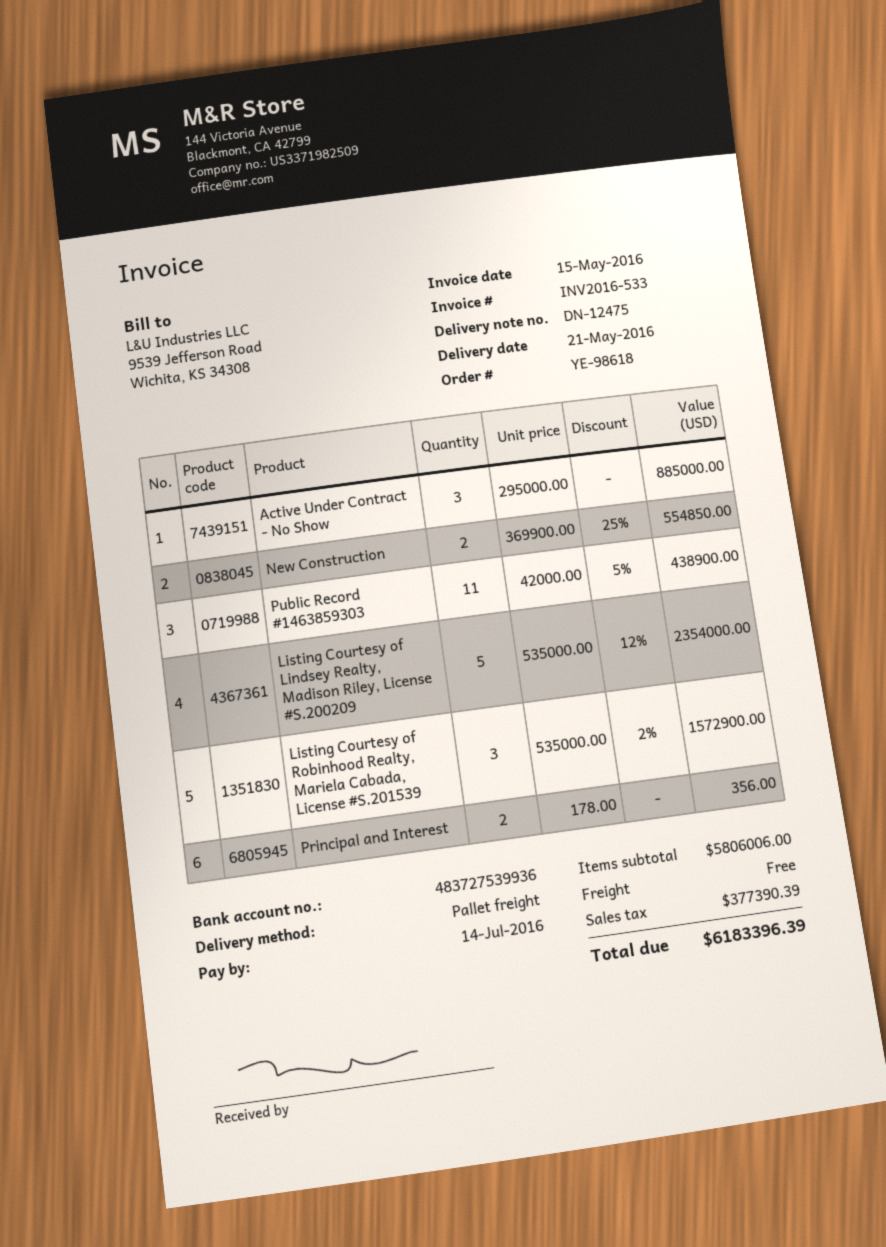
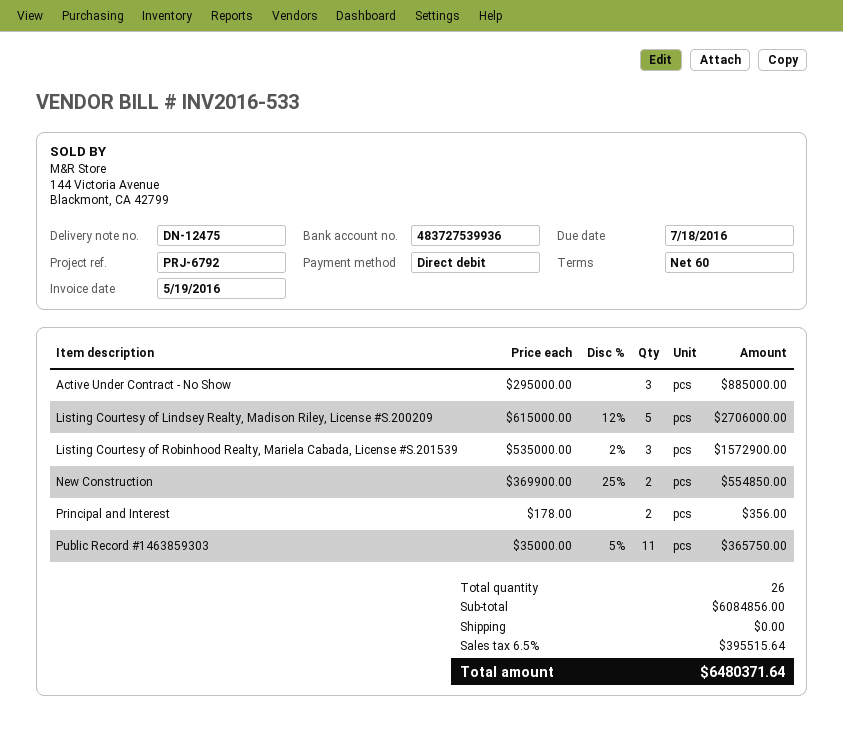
invoice date: 2016-05-15 -> 2016-05-19
due date: 2016-07-14 -> 2016-07-18
Public Record #1463859303: 11 x 42000.00 - 5% = 438900.00 -> 11 x 35000.00 - 5% = 365750.00
Listing Courtesy of Lindsey Realty, Madison Riley, License #S.200209: 5 x 535000.00 - 12% = 2354000.00 -> 5 x 615000.00 - 12% = 2706000.00
subtotal: 5806006.00 -> 6084856.00
tax: 377390.39 -> 395515.64
total: 6183396.39 -> 6480371.64

